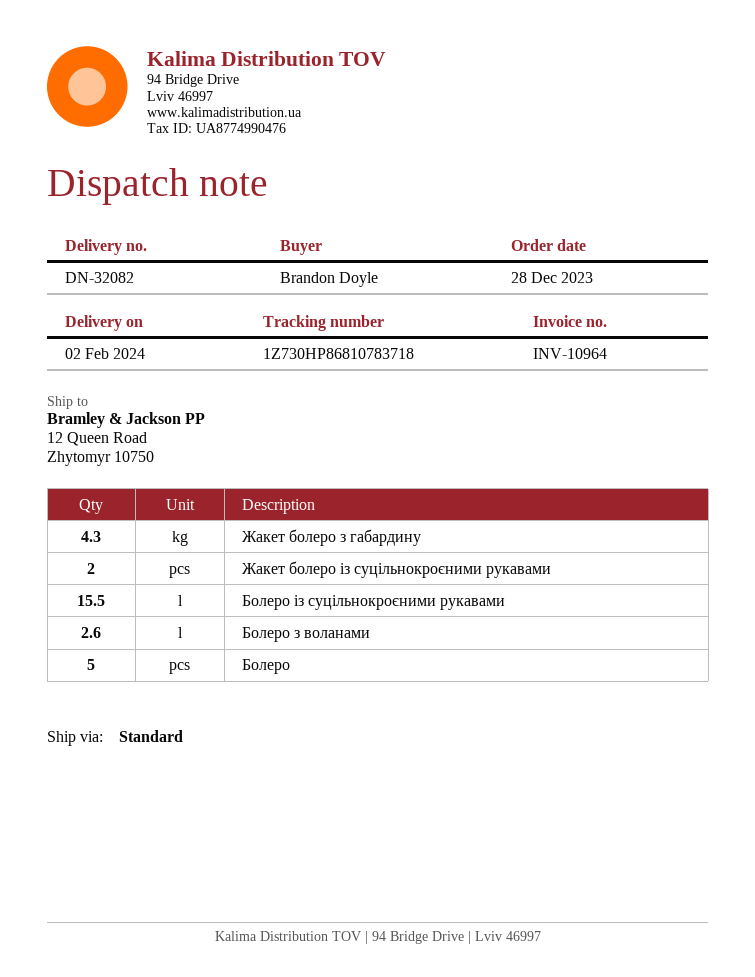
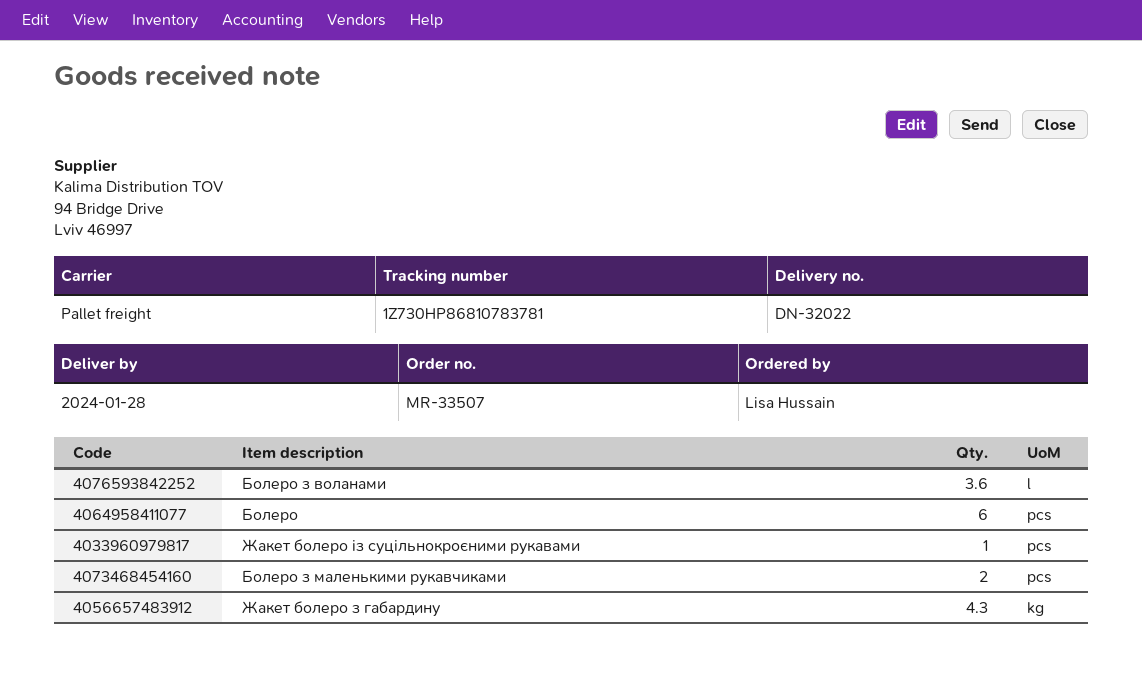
delivery note number: DN-32082 -> DN-32022
delivery date: 2024-02-02 -> 2024-01-28
ordered by: Brandon Doyle -> Lisa Hussain
shipping method: standard -> pallet freight
tracking number: 1Z730HP86810783718 -> 1Z730HP86810783781
Жакет болеро із суцільнокроєними рукавами: 2 -> 1
Болеро із суцільнокроєними рукавами: 15.5 -> none
Болеро з воланами: 2.6 -> 3.6
Болеро: 5 -> 6
Болеро з маленькими рукавчиками: none -> 2

